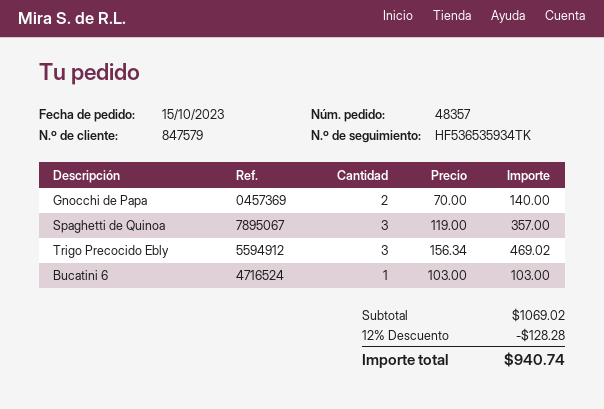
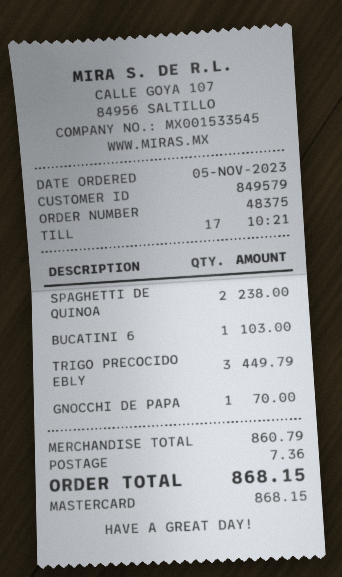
order number: 48357 -> 48375
order date: 2023-10-15 -> 2023-11-05
customer number: 847579 -> 849579
Gnocchi de Papa: 2 for 140.00 -> 1 for 70.00
Spaghetti de Quinoa: 3 for 357.00 -> 2 for 238.00
Trigo Precocido Ebly: 3 for 469.02 -> 3 for 449.79
subtotal: 1069.02 -> 860.79
discount: 12% = 128.28 -> none
shipping: none -> 7.36
total: 940.74 -> 868.15

